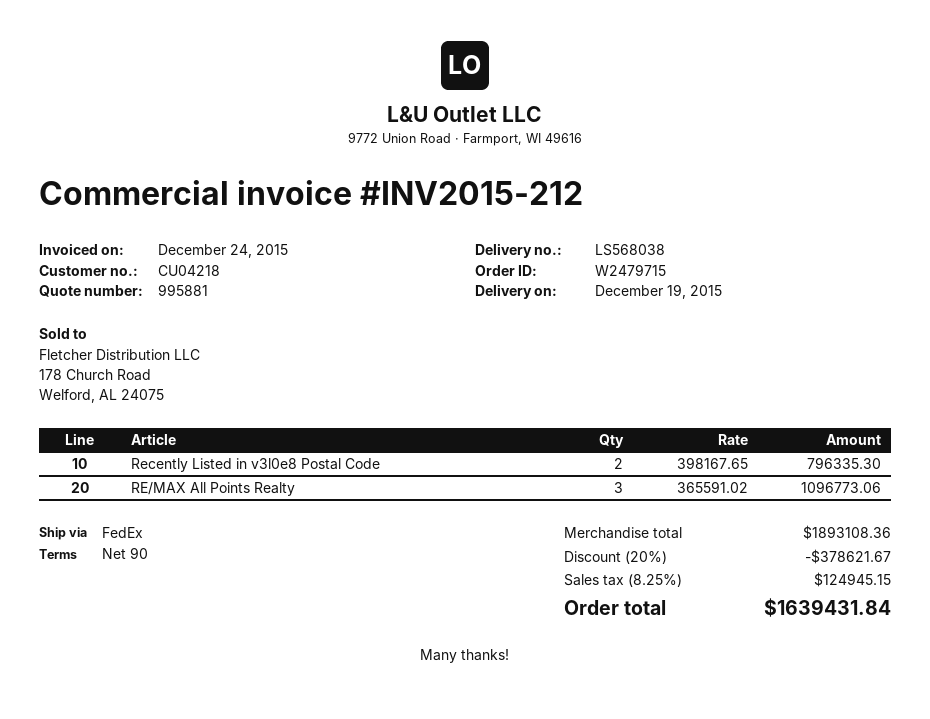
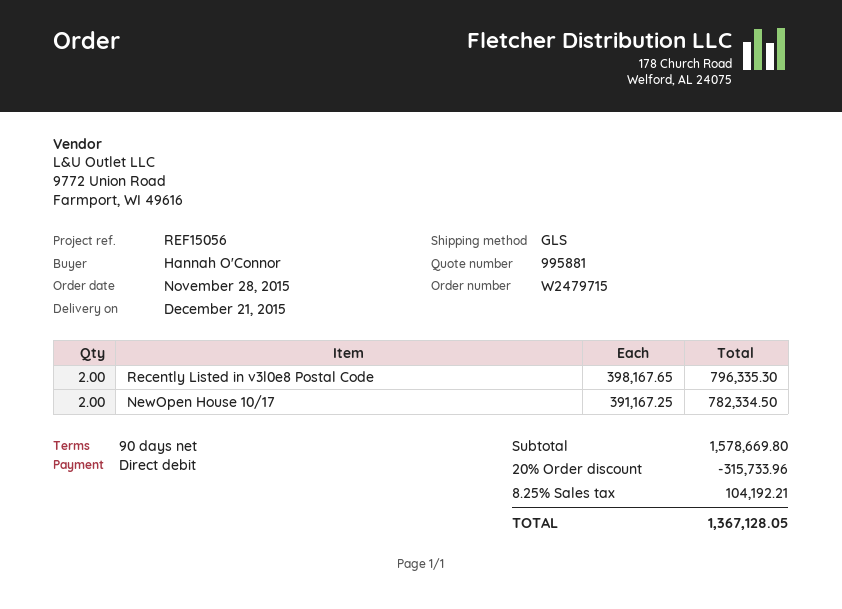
delivery date: 2015-12-19 -> 2015-12-21
shipping method: FedEx -> GLS
RE/MAX All Points Realty: 3 x 365591.02 = 1096773.06 -> none
NewOpen House 10/17: none -> 2 x 391167.25 = 782334.50
subtotal: 1893108.36 -> 1578669.80
discount: 20% = 378621.67 -> 20% = 315733.96
tax: 8.25% = 124945.15 -> 8.25% = 104192.21
total: 1639431.84 -> 1367128.05

